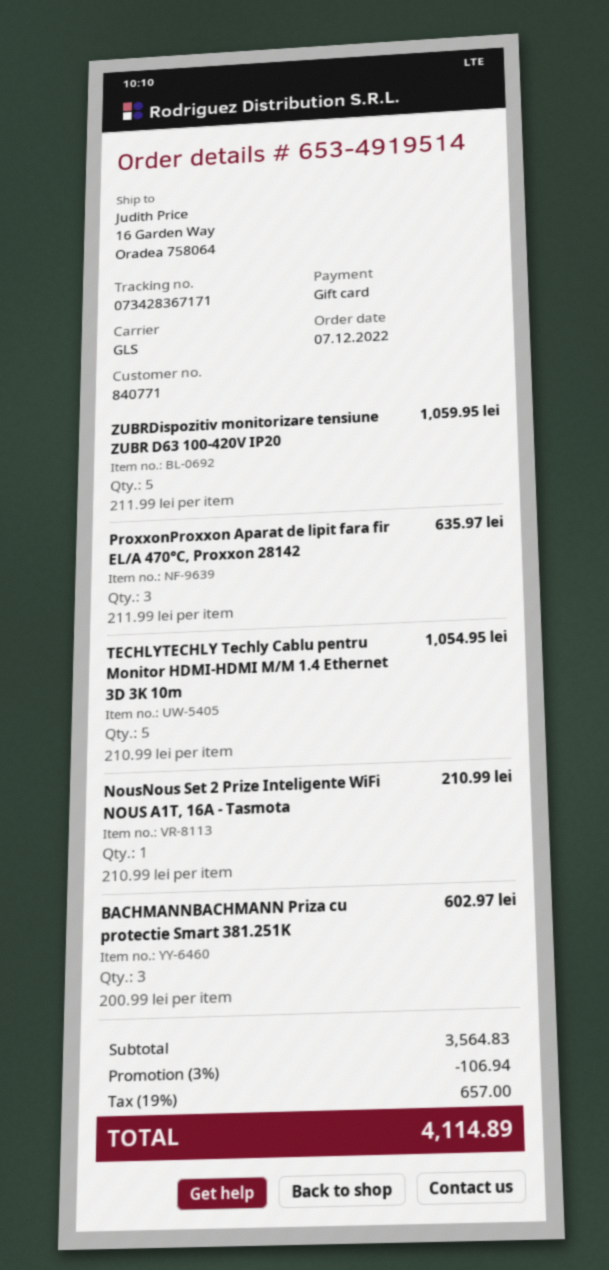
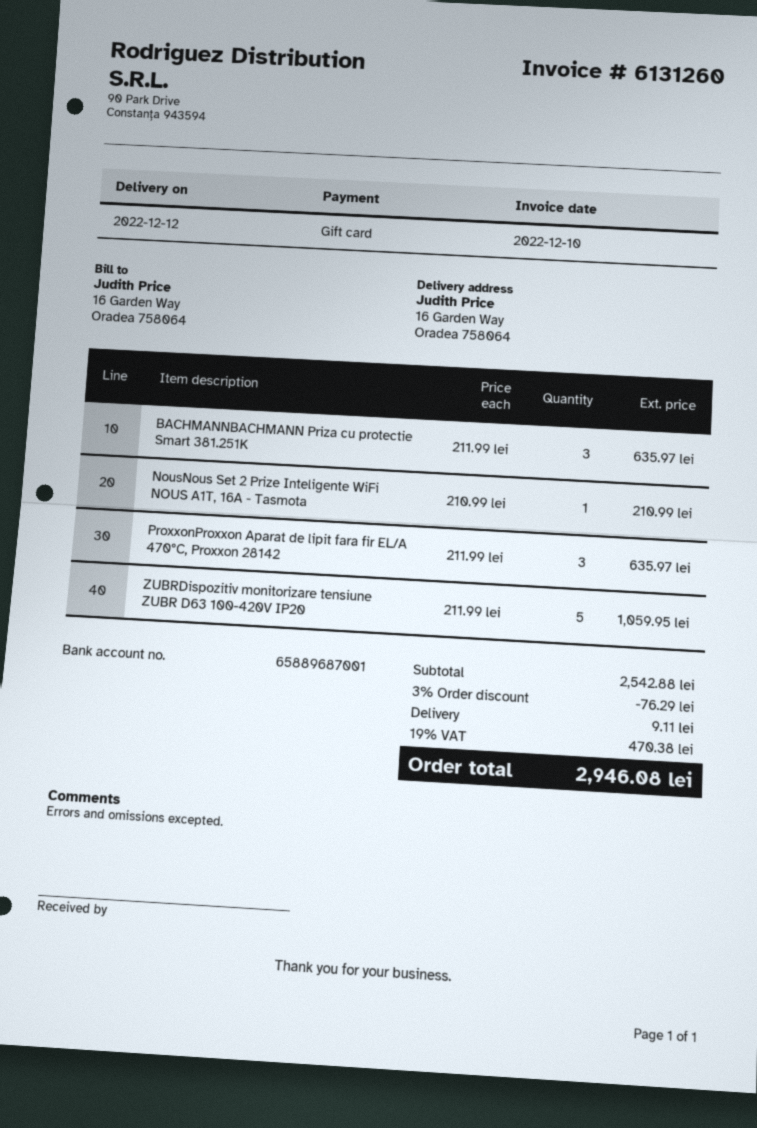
TECHLYTECHLY Techly Cablu pentru Monitor HDMI-HDMI M/M 1.4 Ethernet 3D 3K 10m: 5 x 210.99 = 1054.95 -> none
BACHMANNBACHMANN Priza cu protectie Smart 381.251K: 3 x 200.99 = 602.97 -> 3 x 211.99 = 635.97
subtotal: 3564.83 -> 2542.88
discount: 3% = 106.94 -> 3% = 76.29
shipping: none -> 9.11
tax: 19% = 657.00 -> 19% = 470.38
total: 4114.89 -> 2946.08

